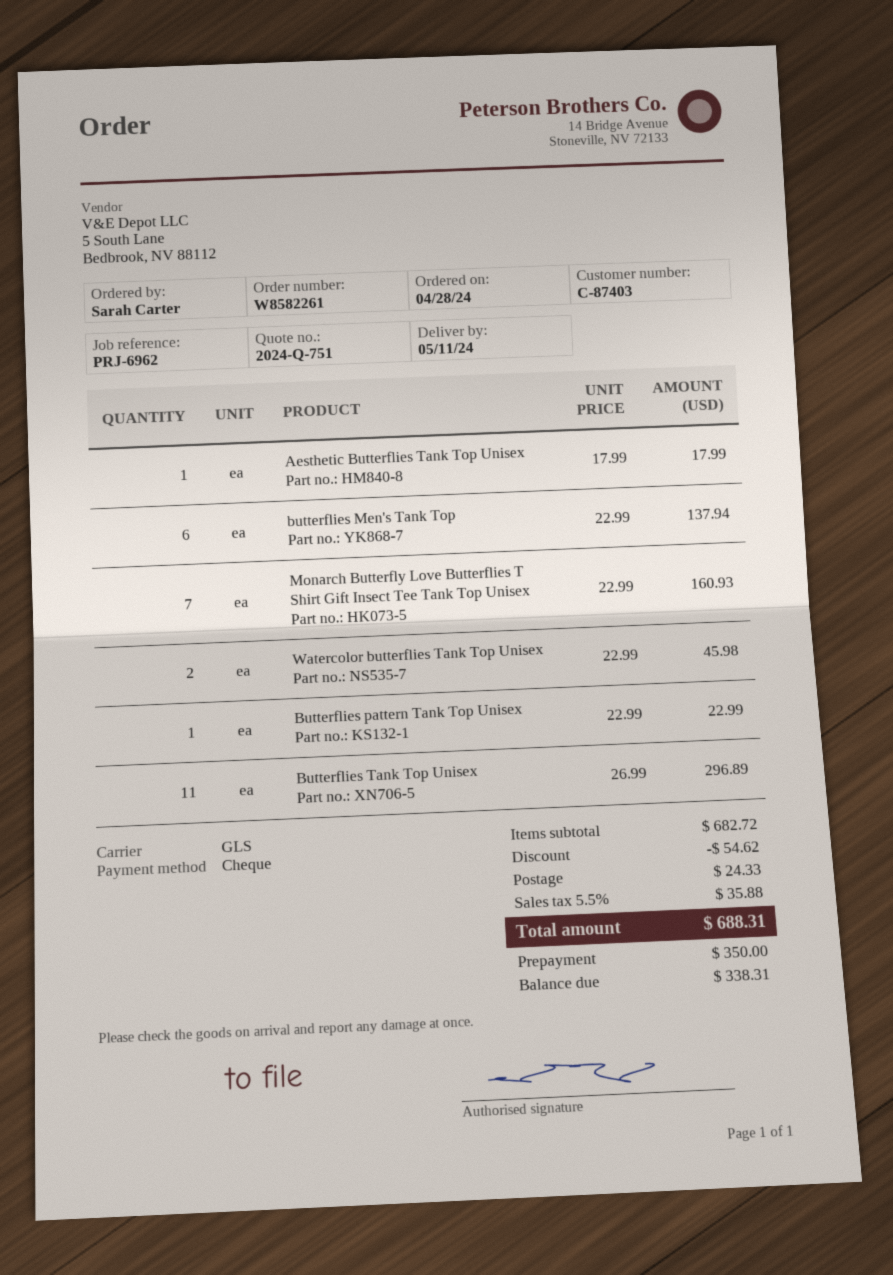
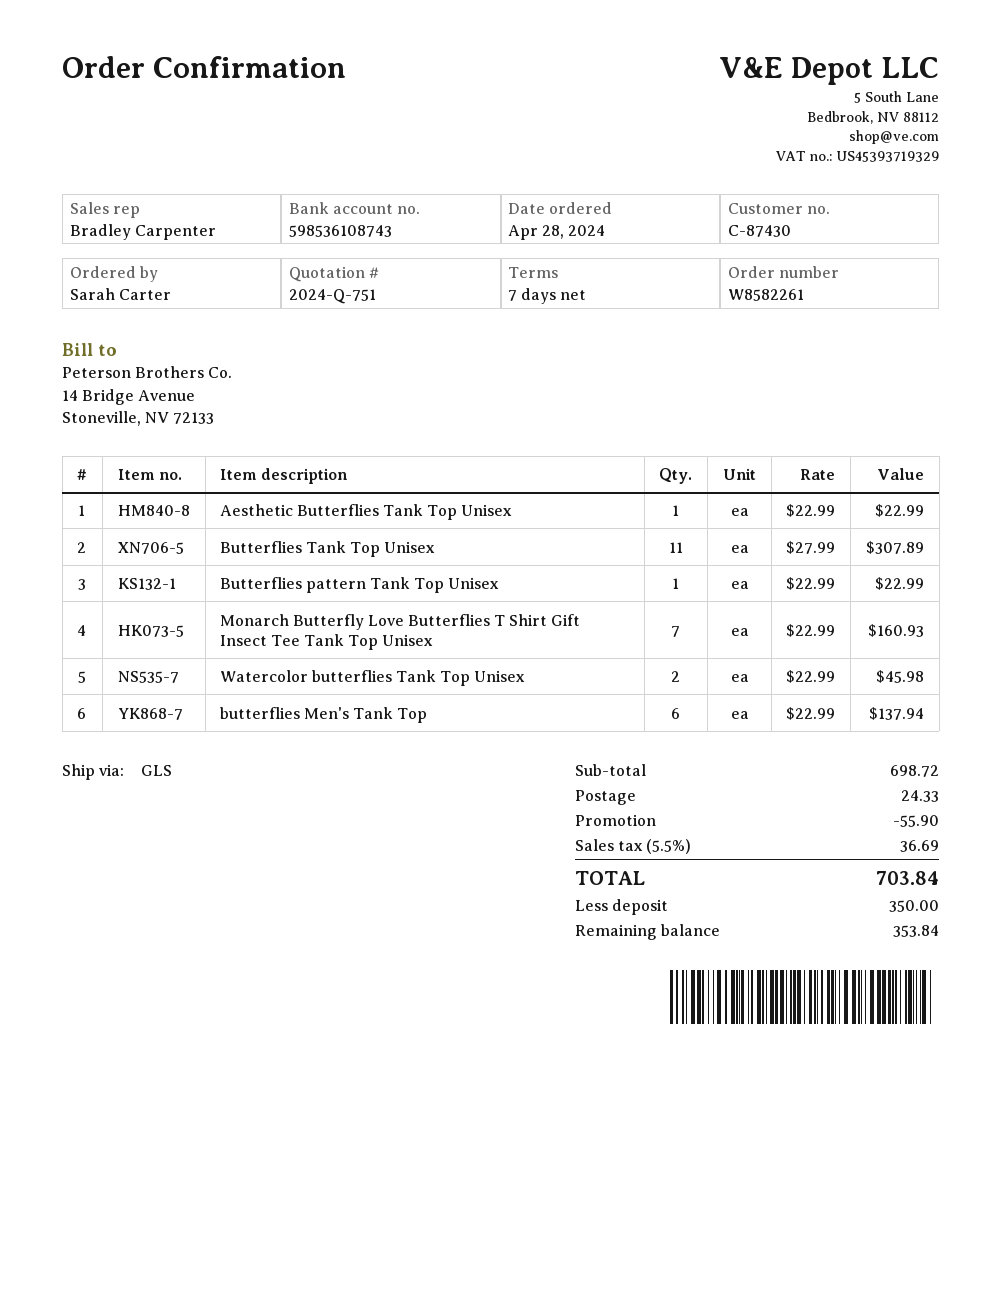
customer number: C-87403 -> C-87430
Aesthetic Butterflies Tank Top Unisex: 1 x 17.99 = 17.99 -> 1 x 22.99 = 22.99
Butterflies Tank Top Unisex: 11 x 26.99 = 296.89 -> 11 x 27.99 = 307.89
subtotal: 682.72 -> 698.72
discount: 54.62 -> 55.90
tax: 5.5% = 35.88 -> 5.5% = 36.69
total: 688.31 -> 703.84
balance: 338.31 -> 353.84

